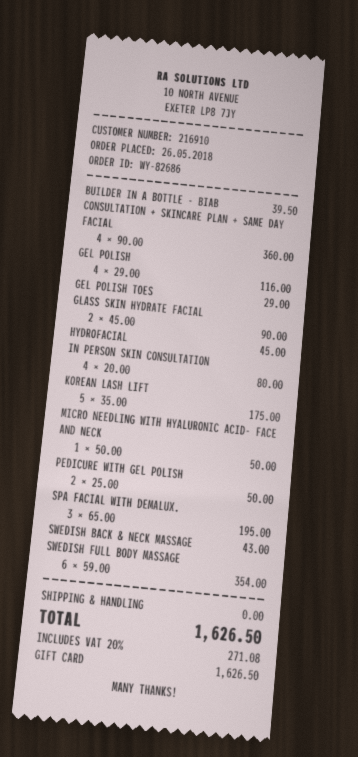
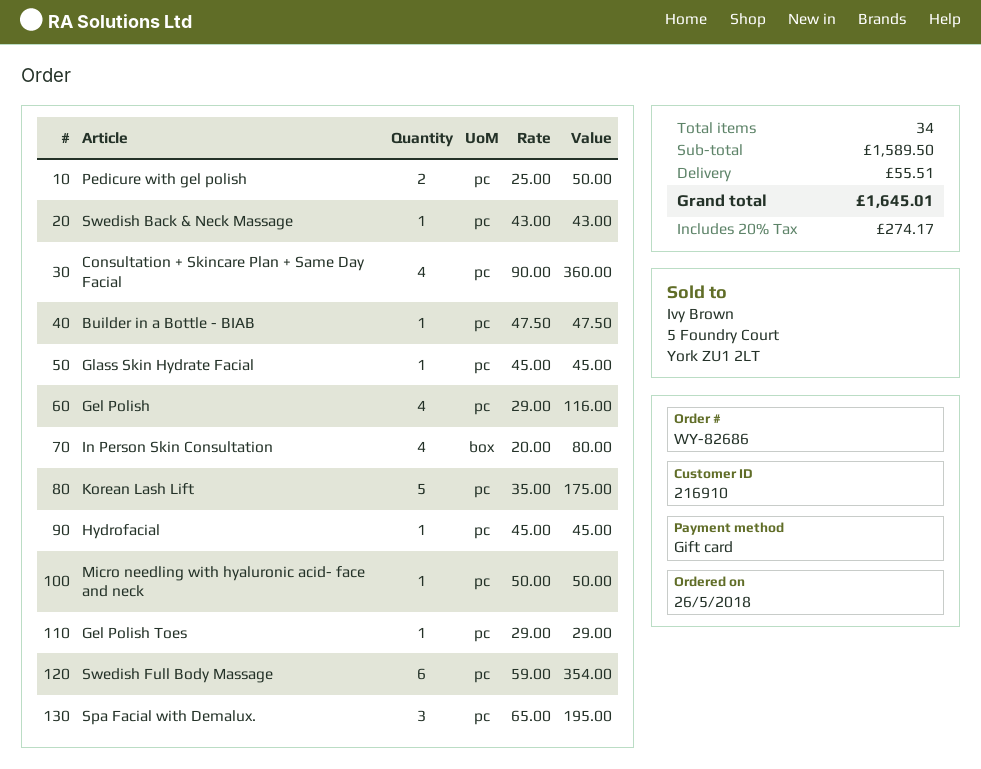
BUILDER IN A BOTTLE - BIAB: 1 x 39.50 = 39.50 -> 1 x 47.50 = 47.50
GLASS SKIN HYDRATE FACIAL: 2 x 45.00 = 90.00 -> 1 x 45.00 = 45.00
shipping: 0.00 -> 55.51
tax: 20% = 271.08 -> 20% = 274.17
total: 1626.50 -> 1645.01

